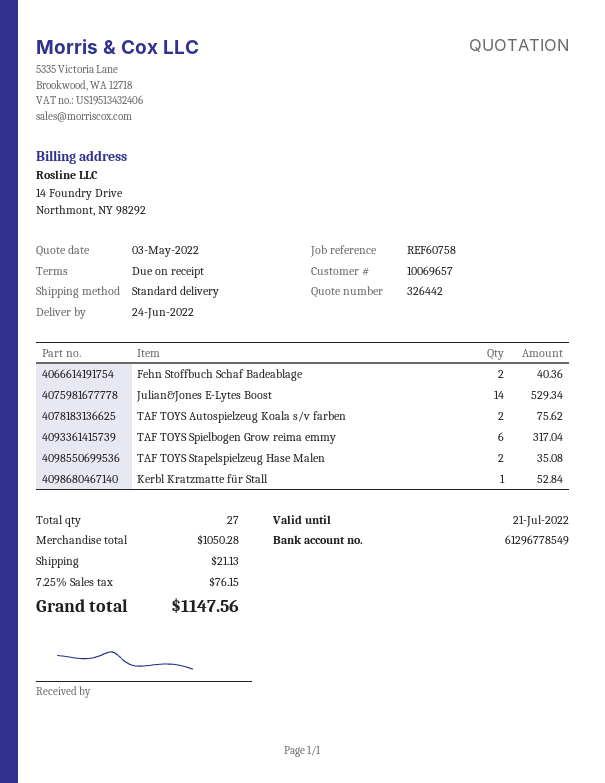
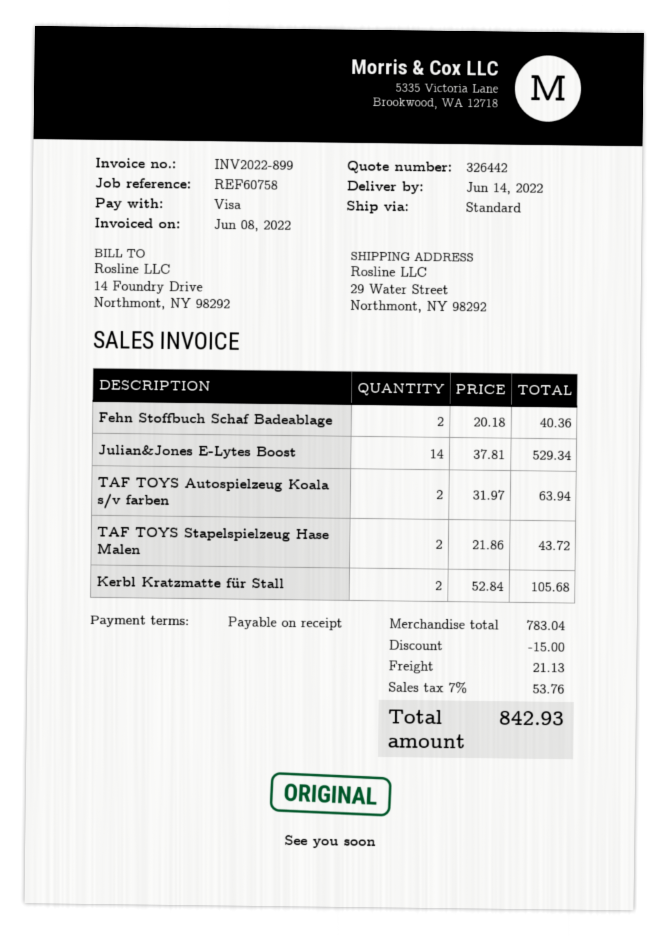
delivery date: 2022-06-24 -> 2022-06-14
TAF TOYS Autospielzeug Koala s/v farben: 2 for 75.62 -> 2 for 63.94
TAF TOYS Spielbogen Grow reima emmy: 6 for 317.04 -> none
TAF TOYS Stapelspielzeug Hase Malen: 2 for 35.08 -> 2 for 43.72
Kerbl Kratzmatte für Stall: 1 for 52.84 -> 2 for 105.68
subtotal: 1050.28 -> 783.04
discount: none -> 15.00
tax: 7.25% = 76.15 -> 7% = 53.76
total: 1147.56 -> 842.93

